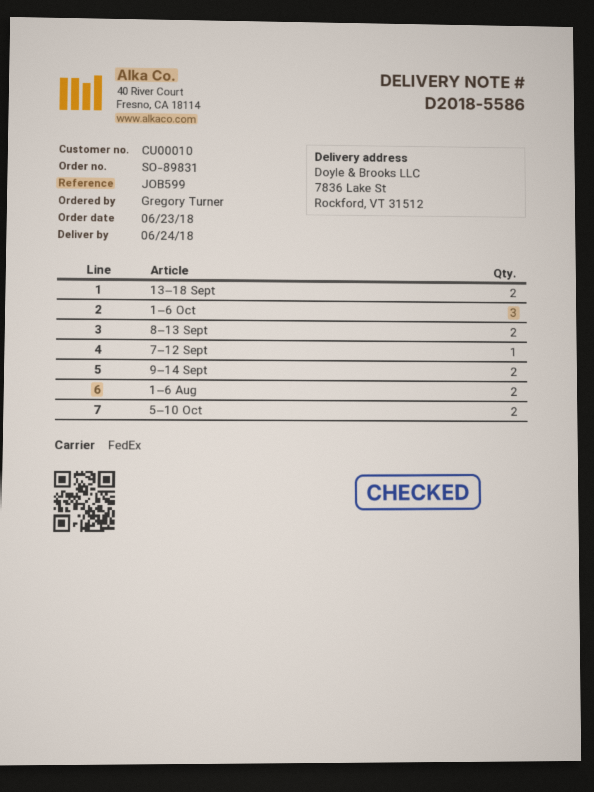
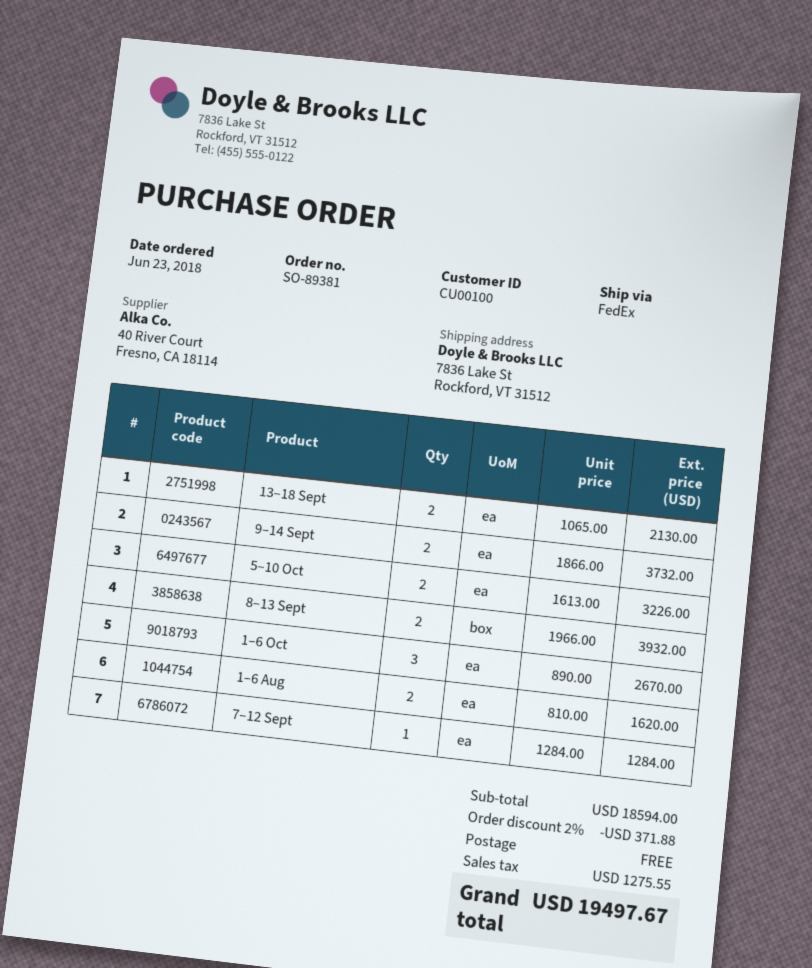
order number: SO-89831 -> SO-89381
customer number: CU00010 -> CU00100

